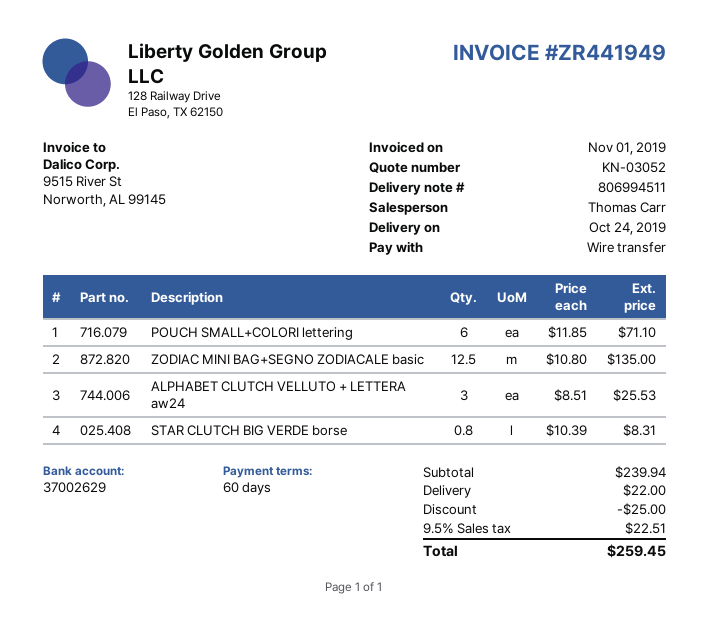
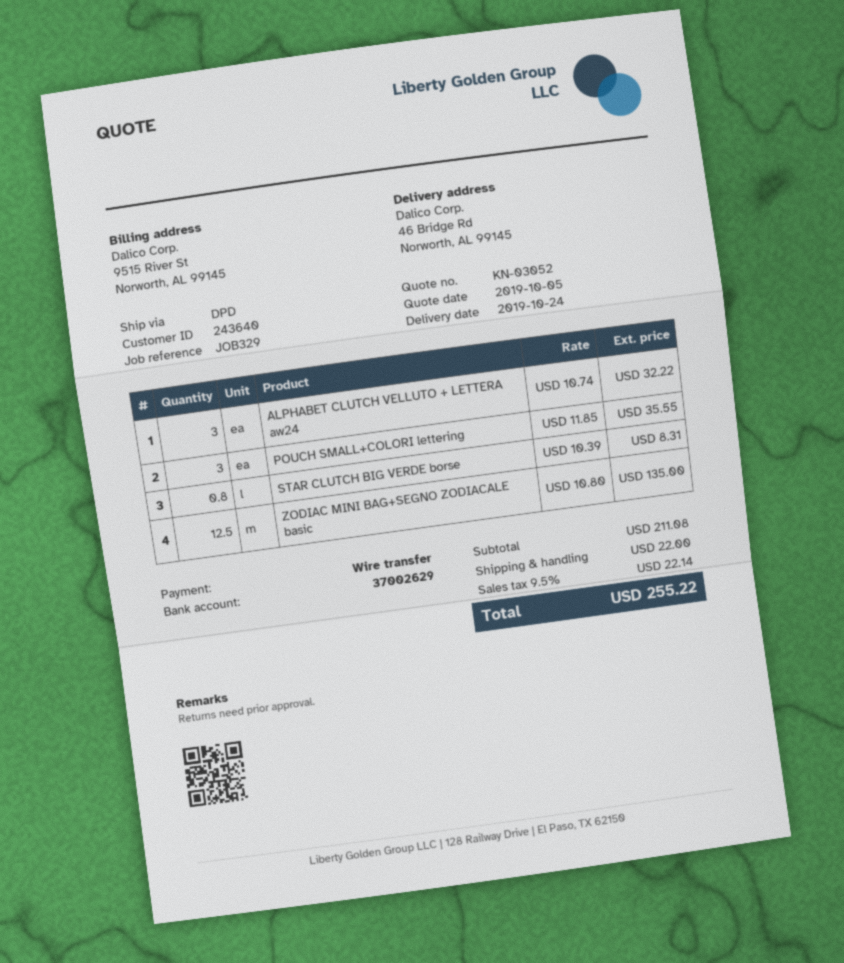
POUCH SMALL+COLORI lettering: 6 x 11.85 = 71.10 -> 3 x 11.85 = 35.55
ALPHABET CLUTCH VELLUTO + LETTERA aw24: 3 x 8.51 = 25.53 -> 3 x 10.74 = 32.22
subtotal: 239.94 -> 211.08
discount: 25.00 -> none
tax: 9.5% = 22.51 -> 9.5% = 22.14
total: 259.45 -> 255.22

